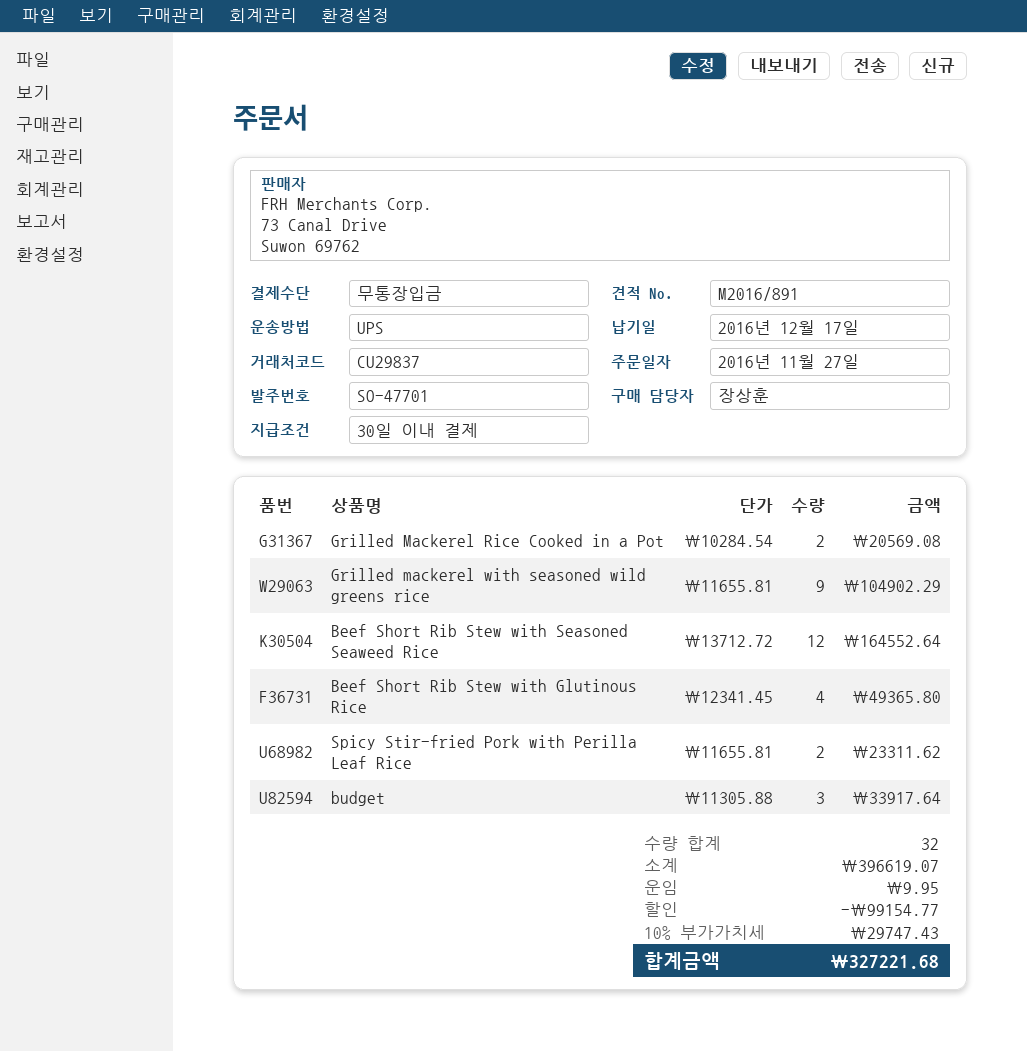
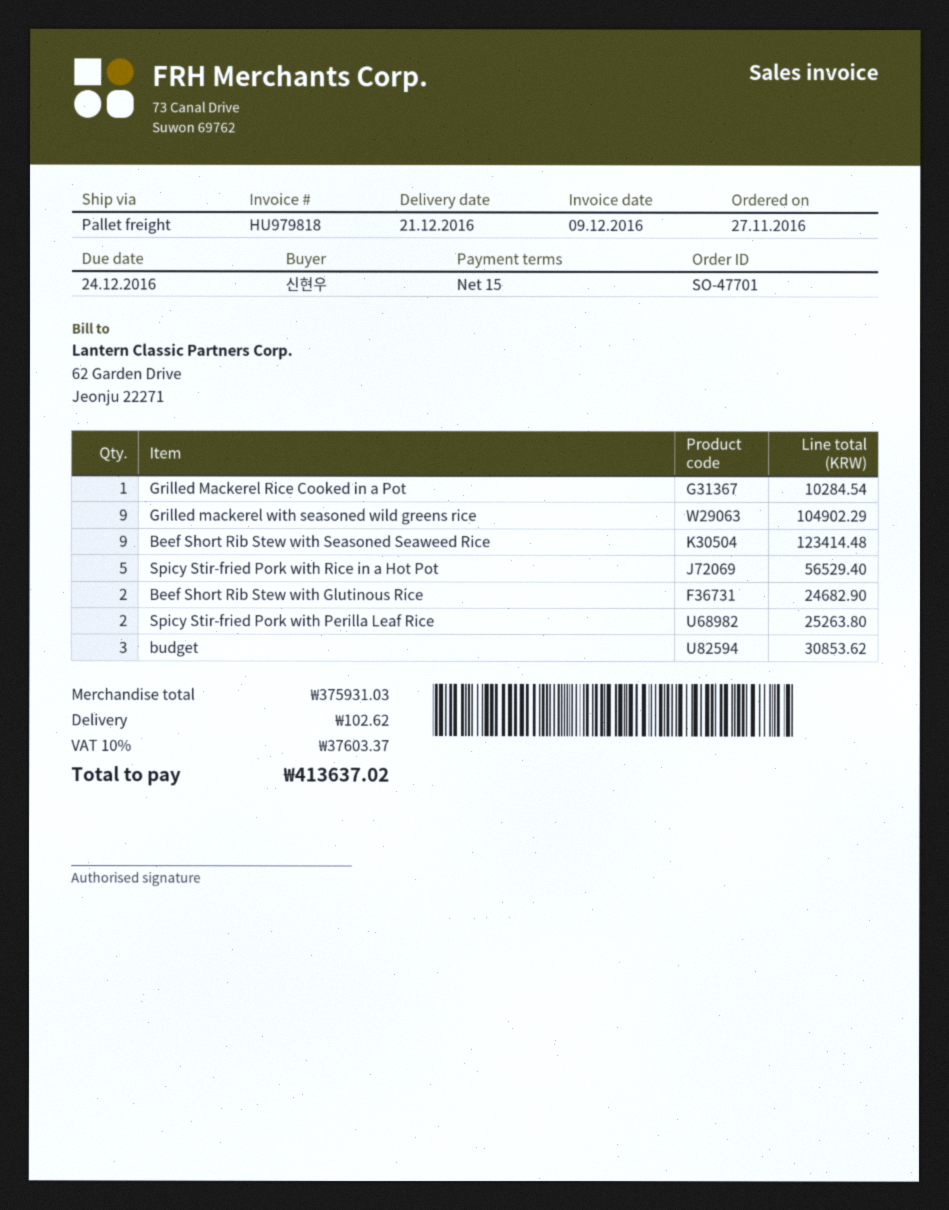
delivery date: 2016-12-17 -> 2016-12-21
payment terms: 30 days -> 15 days
ordered by: 장상훈 -> 신현우
shipping method: UPS -> pallet freight
Grilled Mackerel Rice Cooked in a Pot: 2 for 20569.08 -> 1 for 10284.54
Beef Short Rib Stew with Seasoned Seaweed Rice: 12 for 164552.64 -> 9 for 123414.48
Beef Short Rib Stew with Glutinous Rice: 4 for 49365.80 -> 2 for 24682.90
Spicy Stir-fried Pork with Perilla Leaf Rice: 2 for 23311.62 -> 2 for 25263.80
budget: 3 for 33917.64 -> 3 for 30853.62
Spicy Stir-fried Pork with Rice in a Hot Pot: none -> 5 for 56529.40
subtotal: 396619.07 -> 375931.03
discount: 99154.77 -> none
shipping: 9.95 -> 102.62
tax: 10% = 29747.43 -> 10% = 37603.37
total: 327221.68 -> 413637.02

